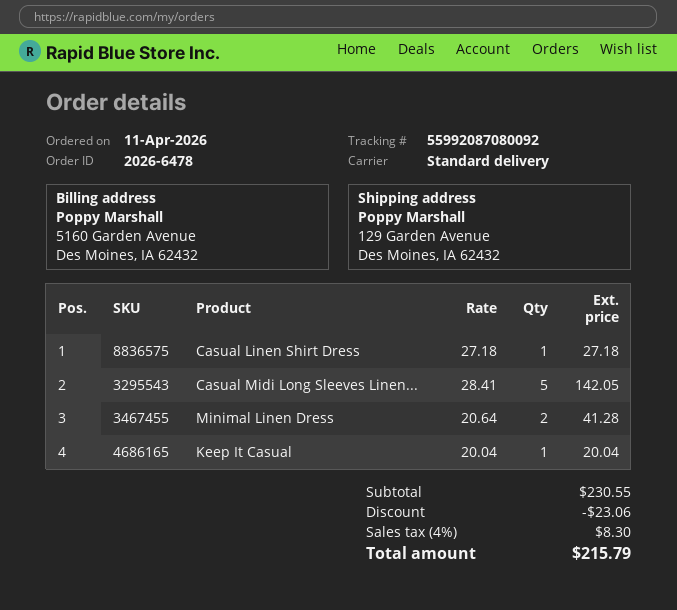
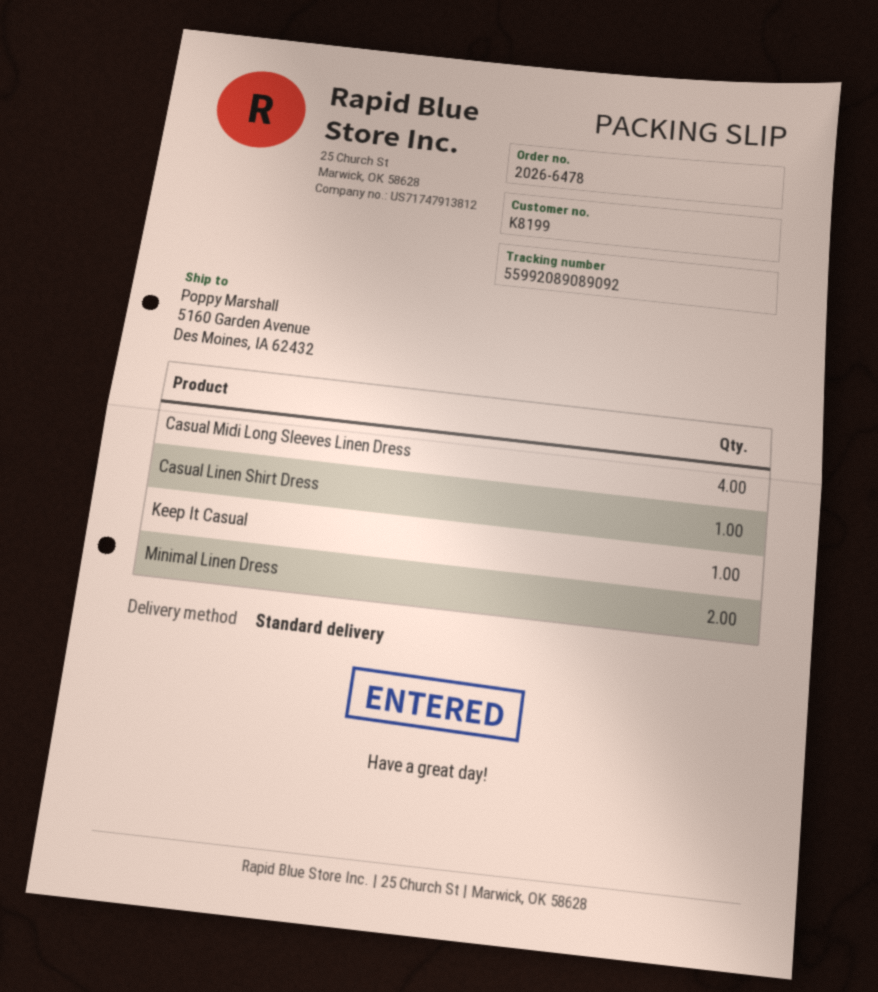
tracking number: 55992087080092 -> 55992089089092
ship to: 129 Garden Avenue, Des Moines, IA 62432 -> 5160 Garden Avenue, Des Moines, IA 62432
Casual Midi Long Sleeves Linen...: 5 -> 4

